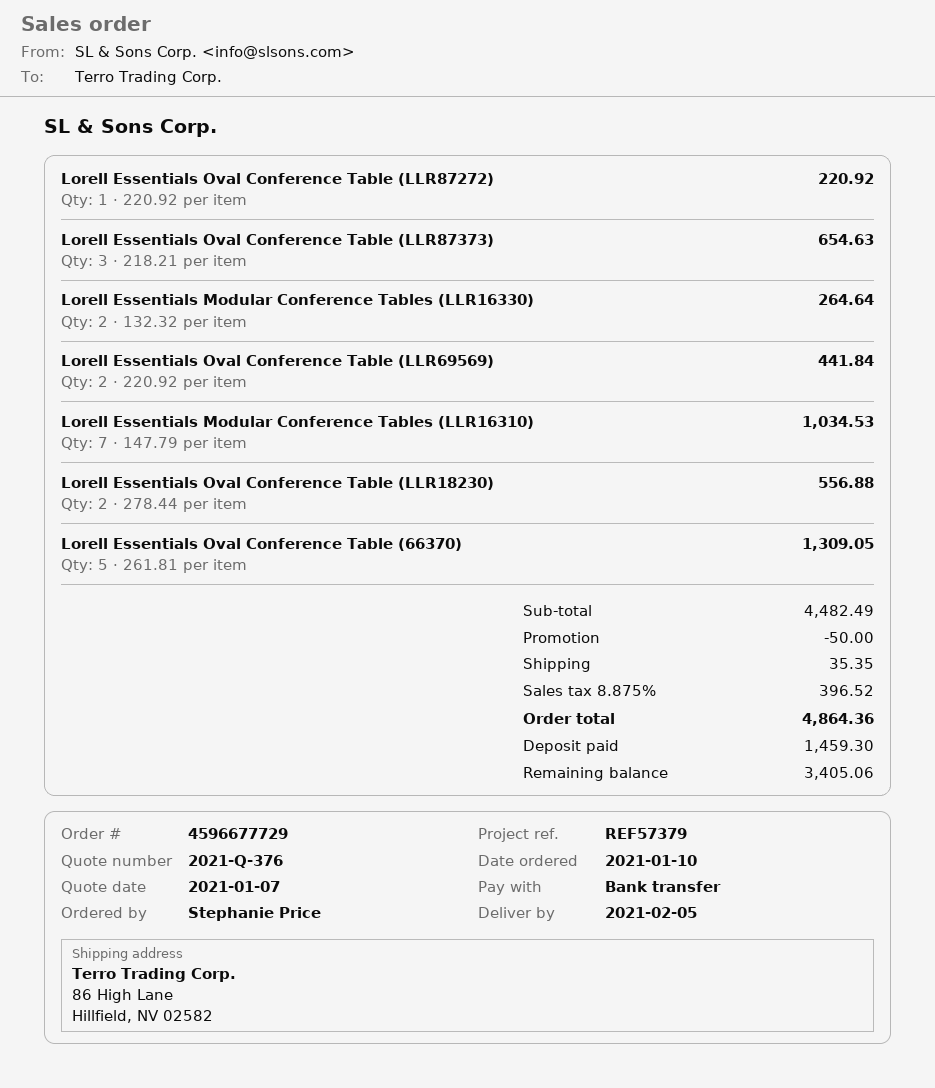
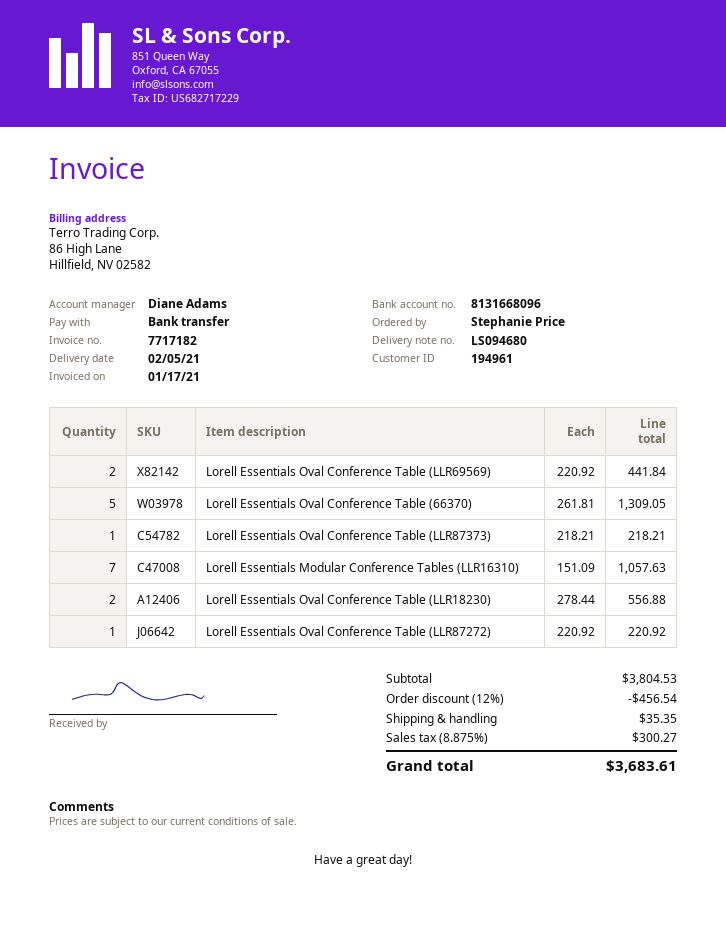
Lorell Essentials Oval Conference Table (LLR87373): 3 x 218.21 = 654.63 -> 1 x 218.21 = 218.21
Lorell Essentials Modular Conference Tables (LLR16330): 2 x 132.32 = 264.64 -> none
Lorell Essentials Modular Conference Tables (LLR16310): 7 x 147.79 = 1034.53 -> 7 x 151.09 = 1057.63
subtotal: 4482.49 -> 3804.53
discount: 50.00 -> 456.54
tax: 8.875% = 396.52 -> 8.875% = 300.27
total: 4864.36 -> 3683.61

